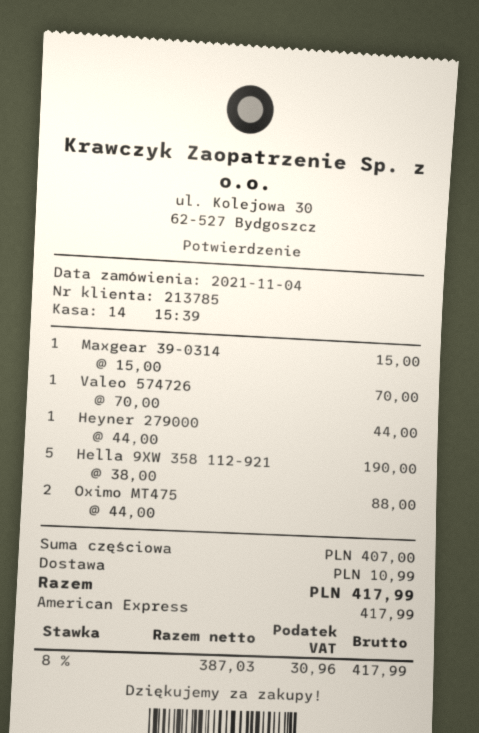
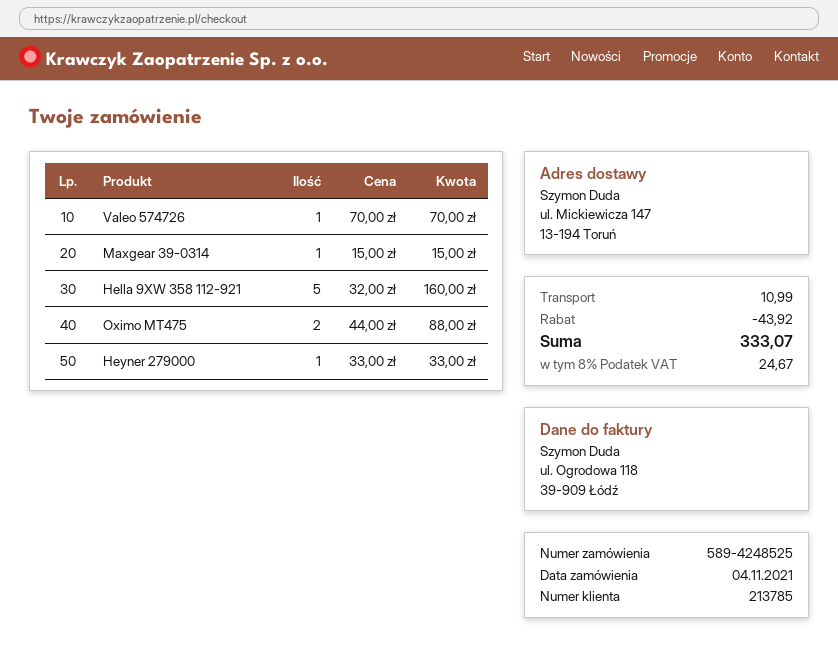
Heyner 279000: 1 x 44.00 = 44.00 -> 1 x 33.00 = 33.00
Hella 9XW 358 112-921: 5 x 38.00 = 190.00 -> 5 x 32.00 = 160.00
discount: none -> 43.92
tax: 8% = 30.96 -> 8% = 24.67
total: 417.99 -> 333.07

